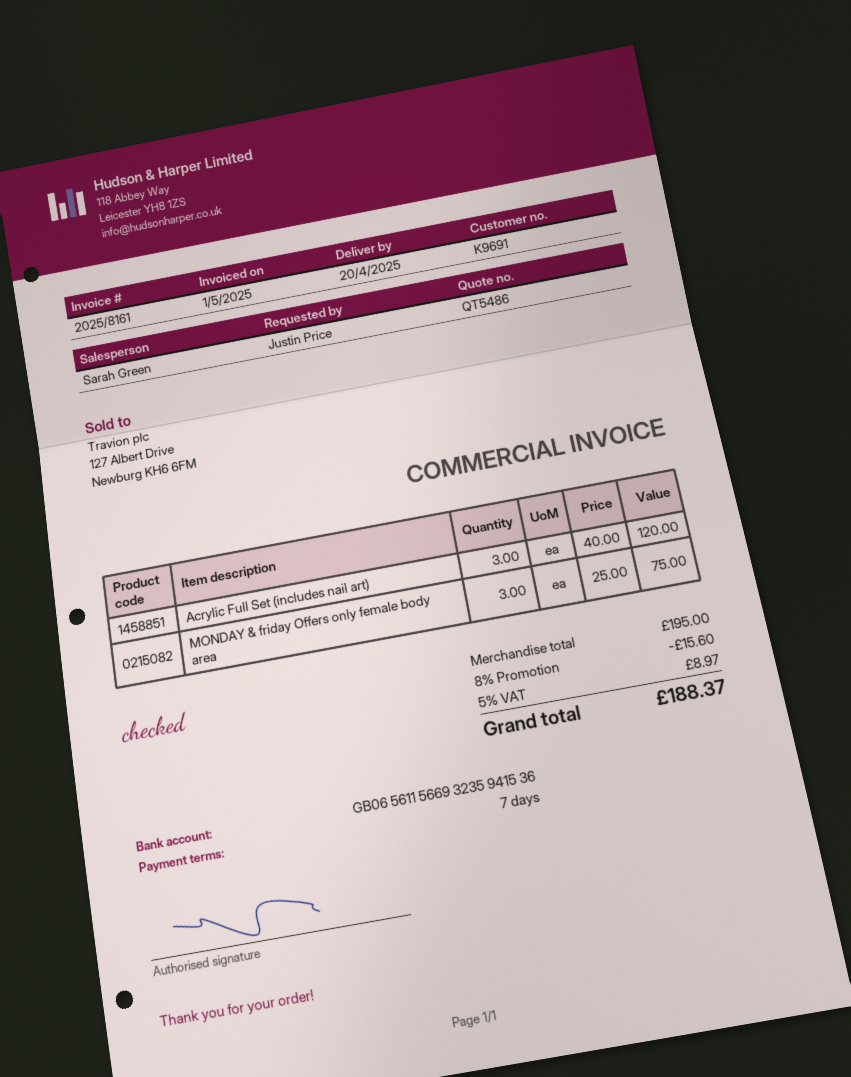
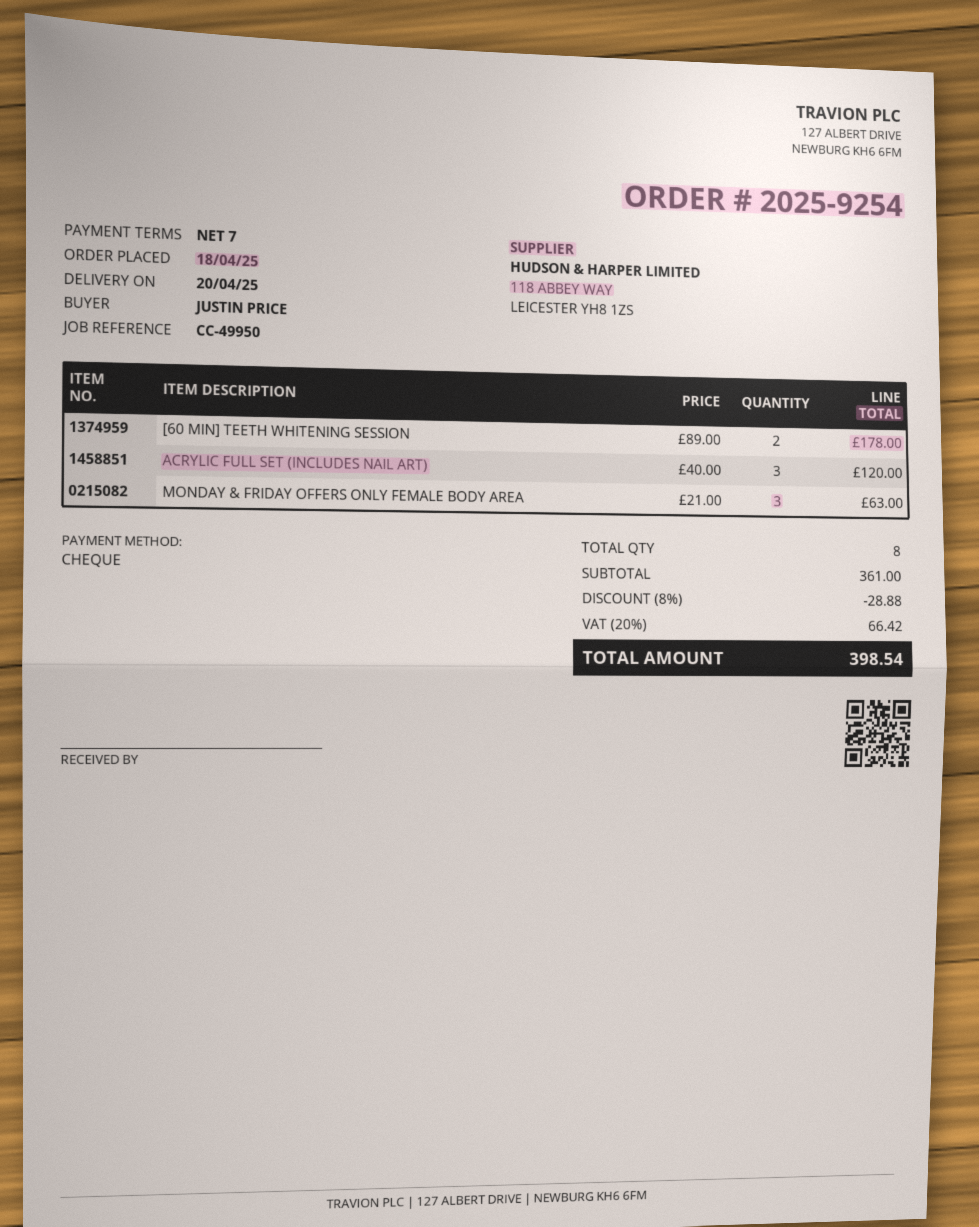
MONDAY & friday Offers only female body area: 3 x 25.00 = 75.00 -> 3 x 21.00 = 63.00
[60 MIN] TEETH WHITENING SESSION: none -> 2 x 89.00 = 178.00
subtotal: 195.00 -> 361.00
discount: 8% = 15.60 -> 8% = 28.88
tax: 5% = 8.97 -> 20% = 66.42
total: 188.37 -> 398.54

